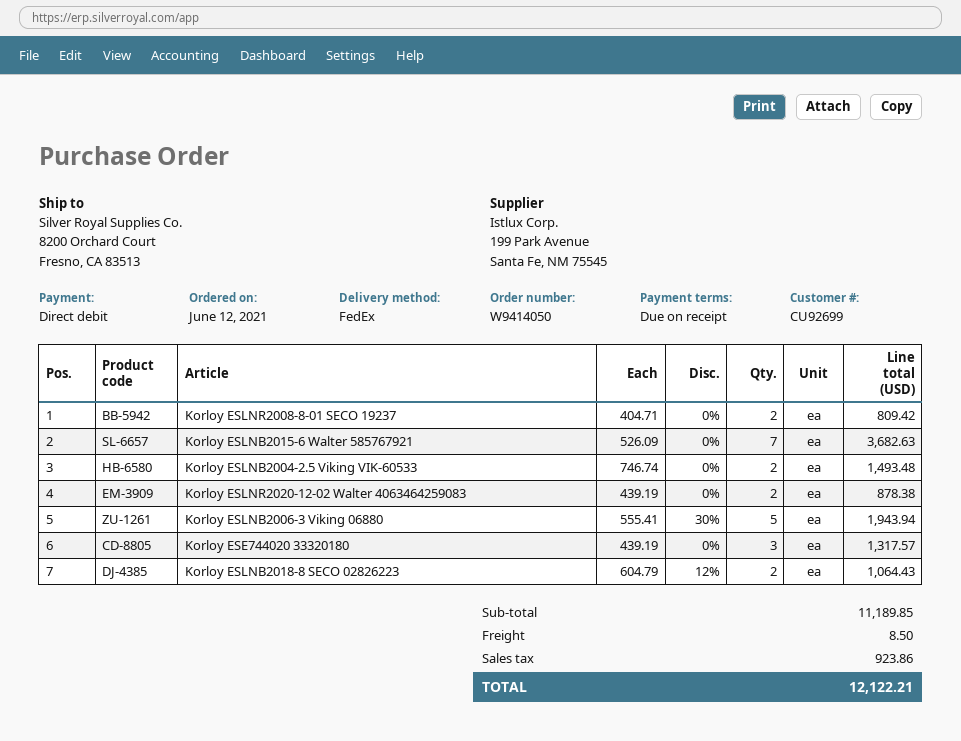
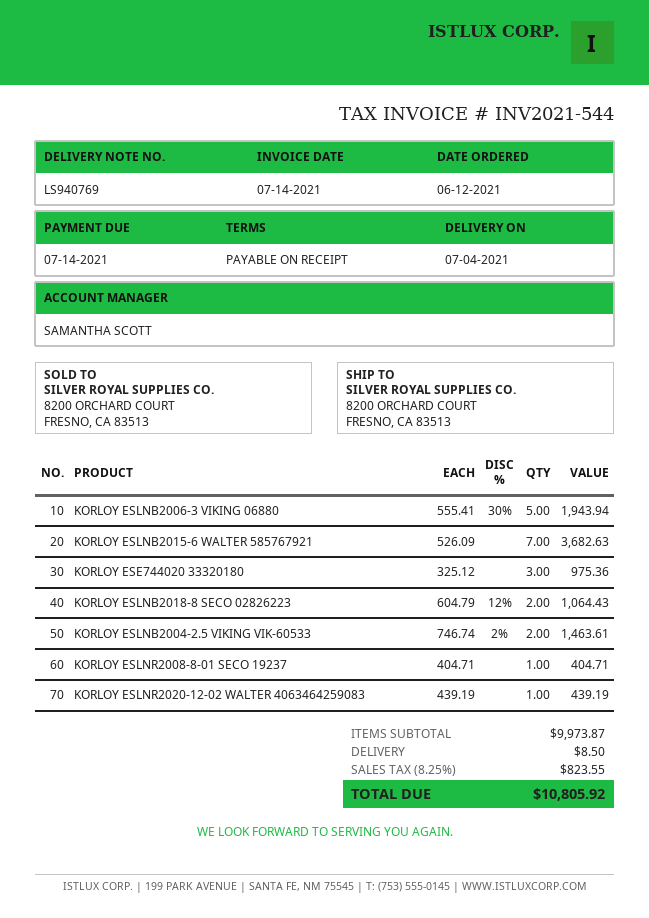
Korloy ESLNR2008-8-01 SECO 19237: 2 x 404.71 = 809.42 -> 1 x 404.71 = 404.71
Korloy ESLNB2004-2.5 Viking VIK-60533: 2 x 746.74 = 1493.48 -> 2 x 746.74 - 2% = 1463.61
Korloy ESLNR2020-12-02 Walter 4063464259083: 2 x 439.19 = 878.38 -> 1 x 439.19 = 439.19
Korloy ESE744020 33320180: 3 x 439.19 = 1317.57 -> 3 x 325.12 = 975.36
subtotal: 11189.85 -> 9973.87
tax: 923.86 -> 823.55
total: 12122.21 -> 10805.92

